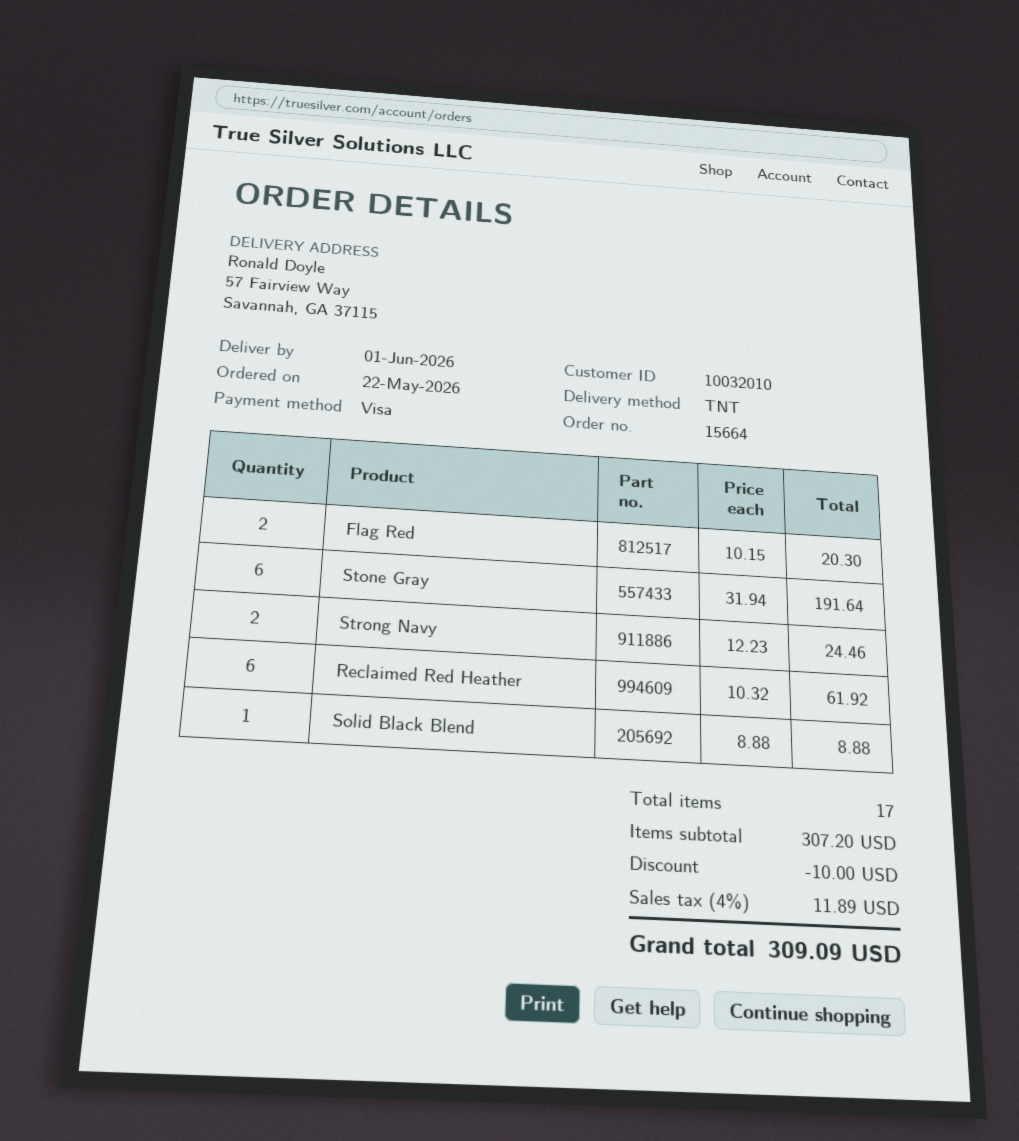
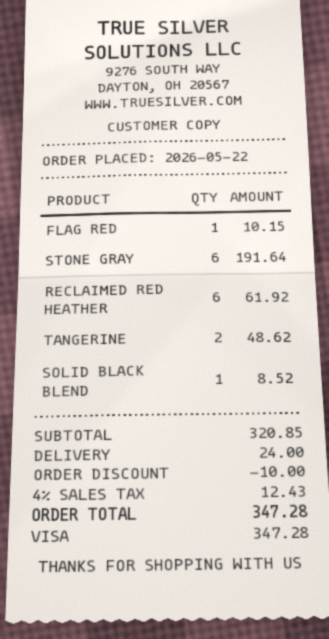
Flag Red: 2 for 20.30 -> 1 for 10.15
Strong Navy: 2 for 24.46 -> none
Solid Black Blend: 1 for 8.88 -> 1 for 8.52
TANGERINE: none -> 2 for 48.62
subtotal: 307.20 -> 320.85
shipping: none -> 24.00
tax: 4% = 11.89 -> 4% = 12.43
total: 309.09 -> 347.28

